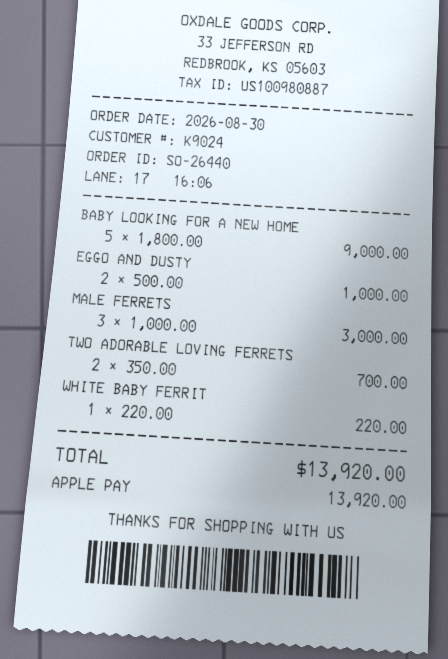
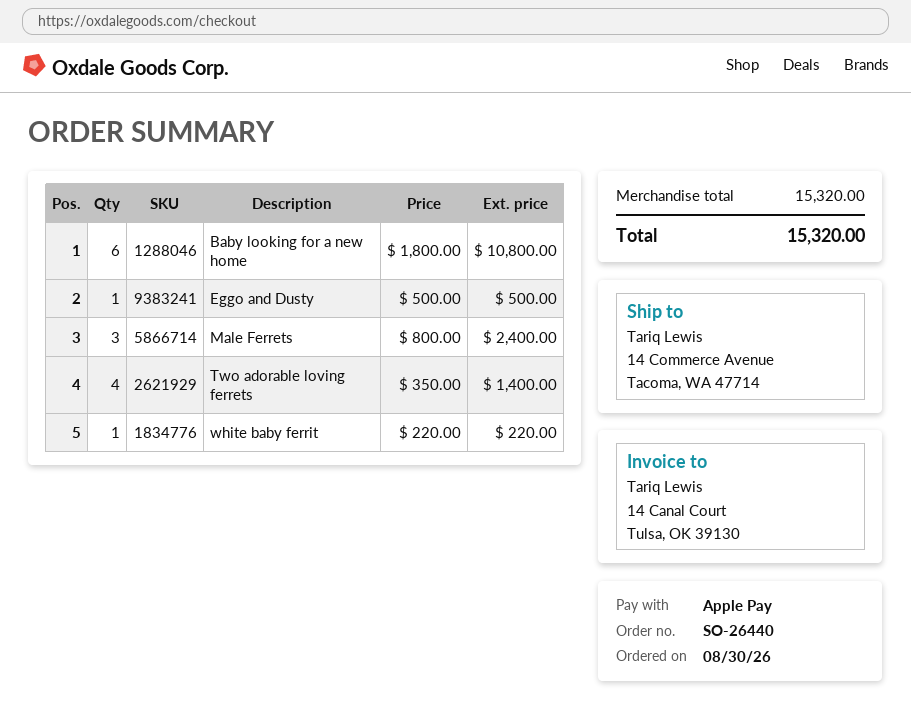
BABY LOOKING FOR A NEW HOME: 5 x 1800.00 = 9000.00 -> 6 x 1800.00 = 10800.00
EGGO AND DUSTY: 2 x 500.00 = 1000.00 -> 1 x 500.00 = 500.00
MALE FERRETS: 3 x 1000.00 = 3000.00 -> 3 x 800.00 = 2400.00
TWO ADORABLE LOVING FERRETS: 2 x 350.00 = 700.00 -> 4 x 350.00 = 1400.00
total: 13920.00 -> 15320.00

